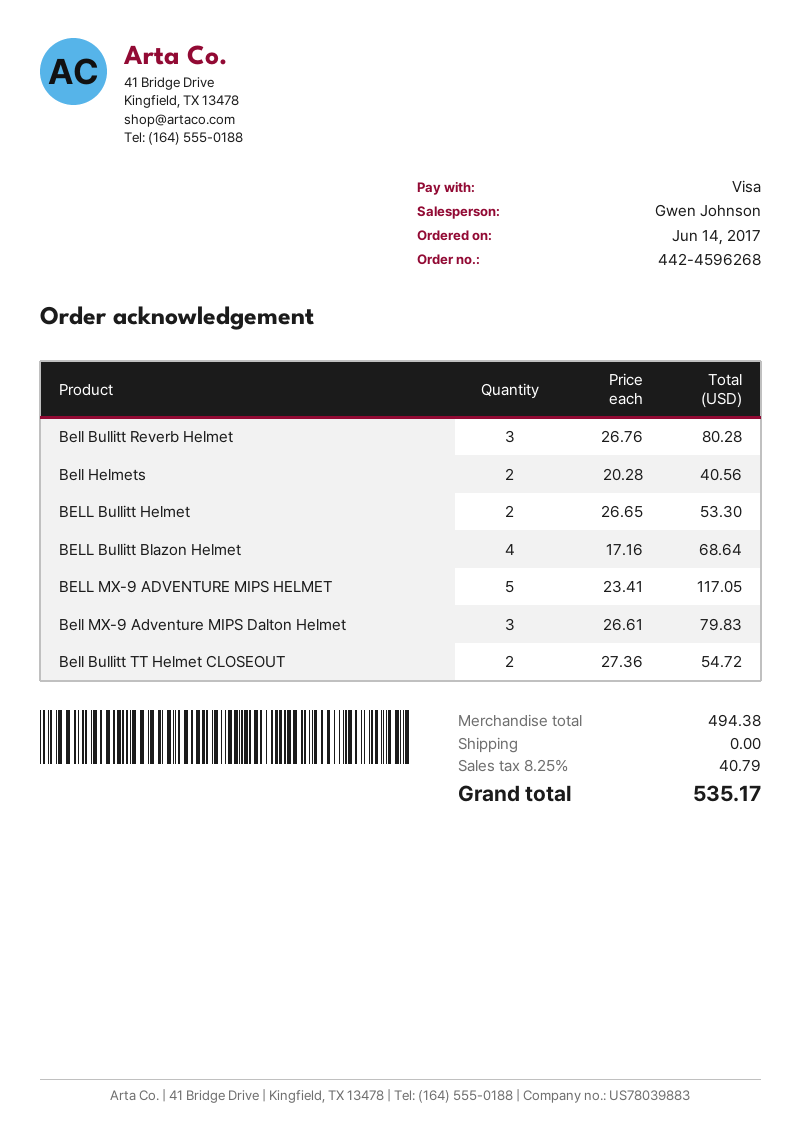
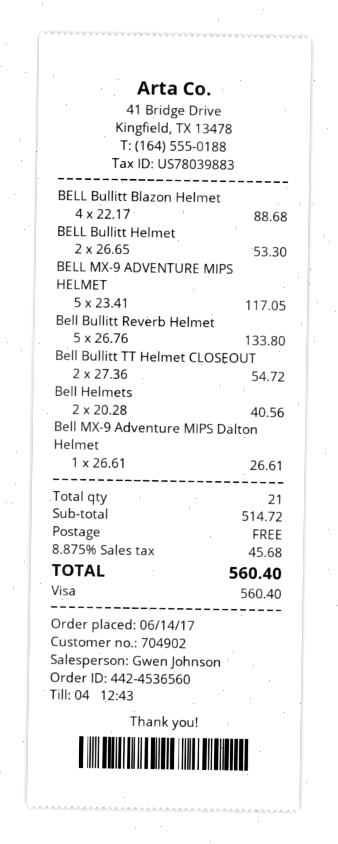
order number: 442-4596268 -> 442-4536560
Bell Bullitt Reverb Helmet: 3 x 26.76 = 80.28 -> 5 x 26.76 = 133.80
BELL Bullitt Blazon Helmet: 4 x 17.16 = 68.64 -> 4 x 22.17 = 88.68
Bell MX-9 Adventure MIPS Dalton Helmet: 3 x 26.61 = 79.83 -> 1 x 26.61 = 26.61
subtotal: 494.38 -> 514.72
tax: 8.25% = 40.79 -> 8.875% = 45.68
total: 535.17 -> 560.40

